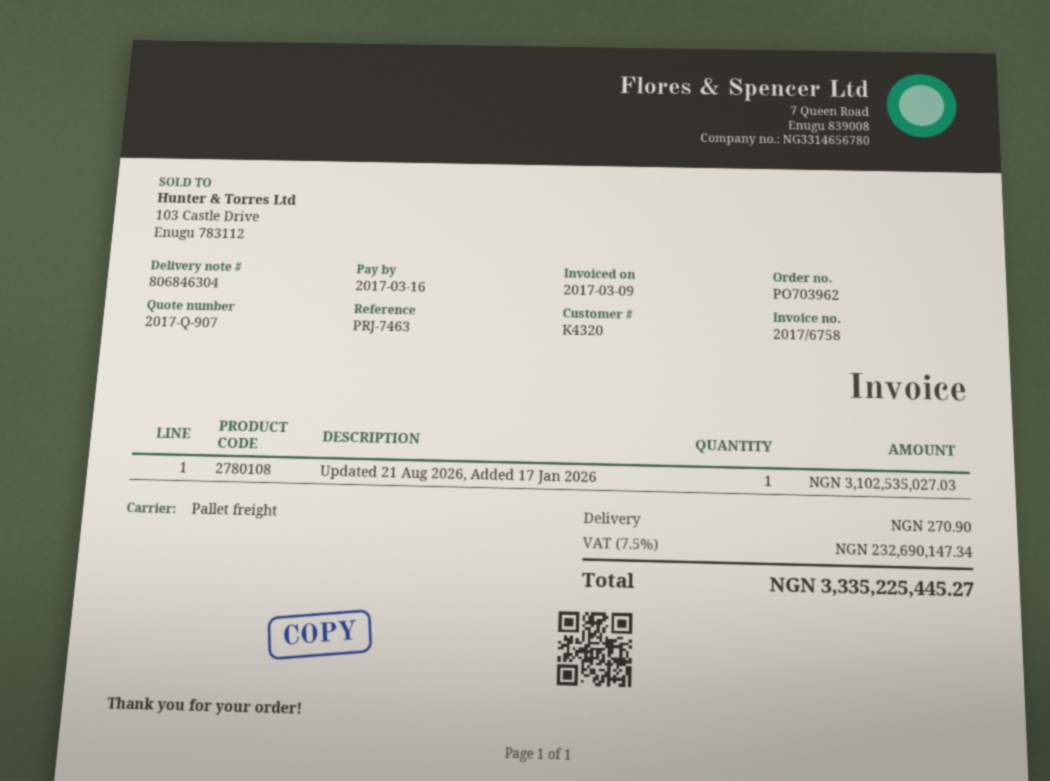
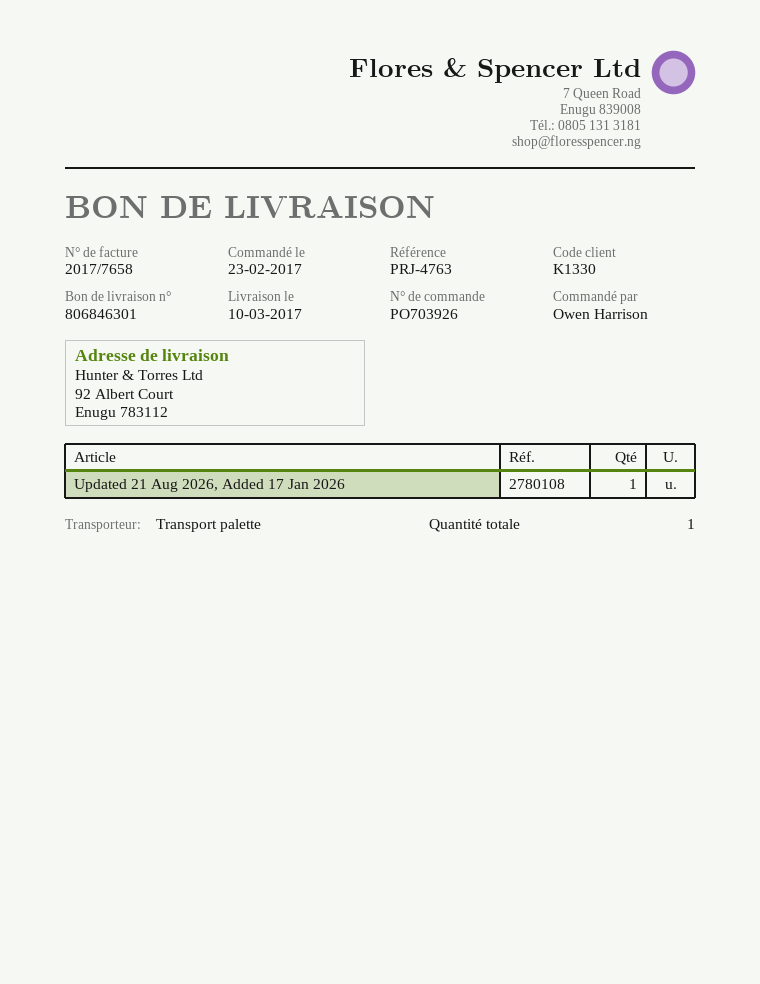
order number: PO703962 -> PO703926
delivery note number: 806846304 -> 806846301
invoice number: 2017/6758 -> 2017/7658
customer number: K4320 -> K1330
reference: PRJ-7463 -> PRJ-4763

